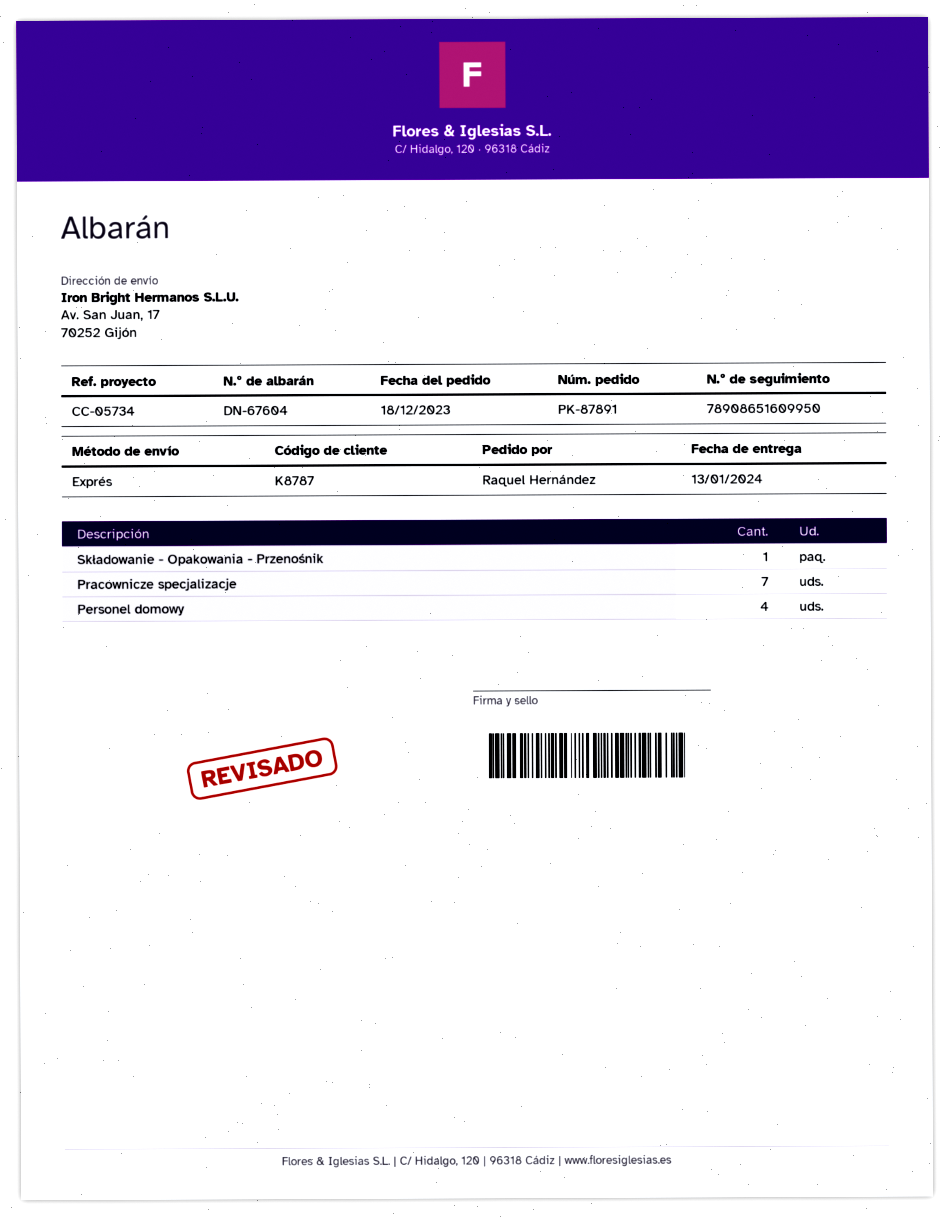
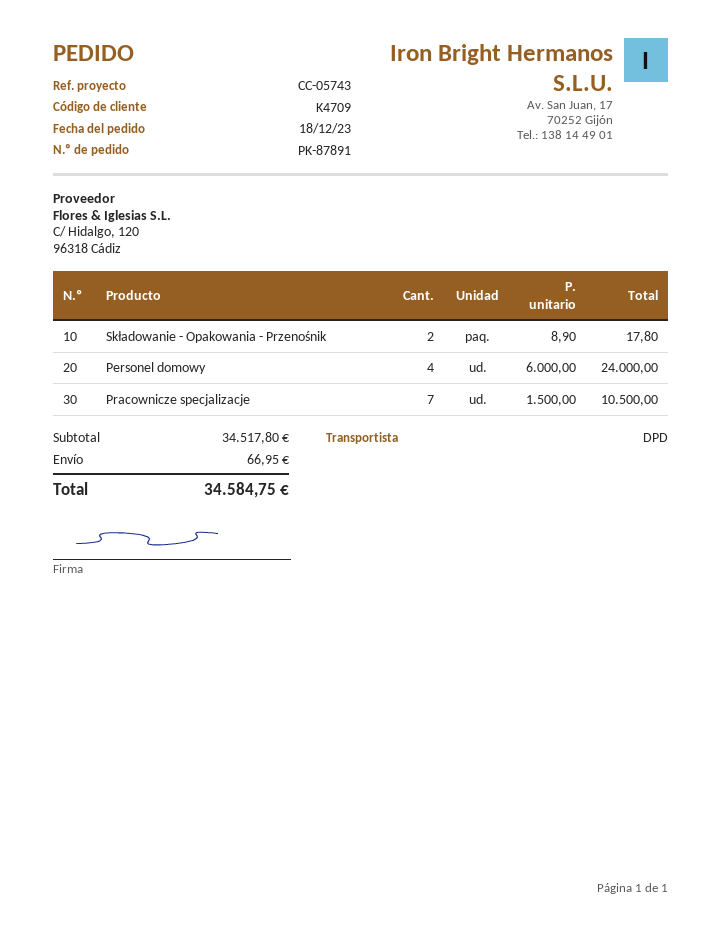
customer number: K8787 -> K4709
reference: CC-05734 -> CC-05743
shipping method: express -> DPD
Składowanie - Opakowania - Przenośnik: 1 -> 2

